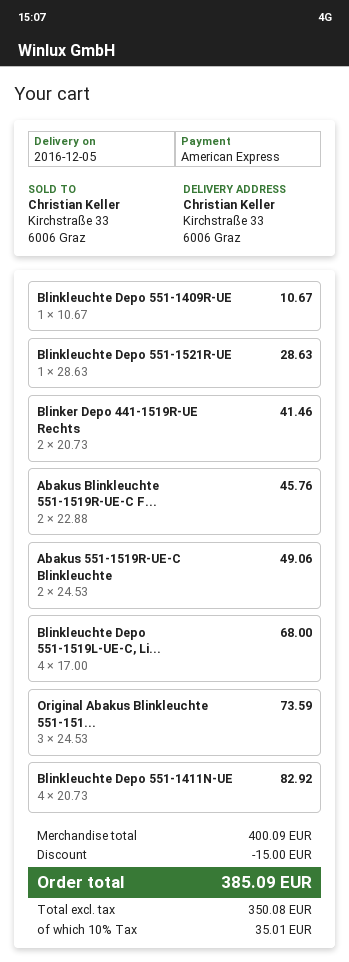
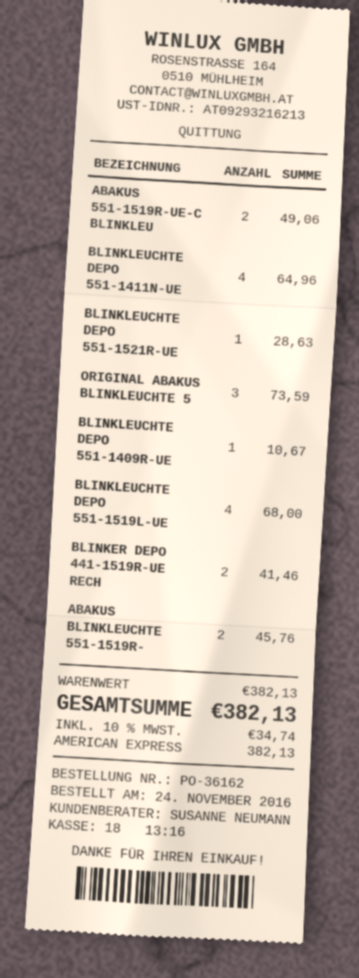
Blinkleuchte Depo 551-1411N-UE: 4 for 82.92 -> 4 for 64.96
subtotal: 400.09 -> 382.13
discount: 15.00 -> none
tax: 10% = 35.01 -> 10% = 34.74
total: 385.09 -> 382.13

